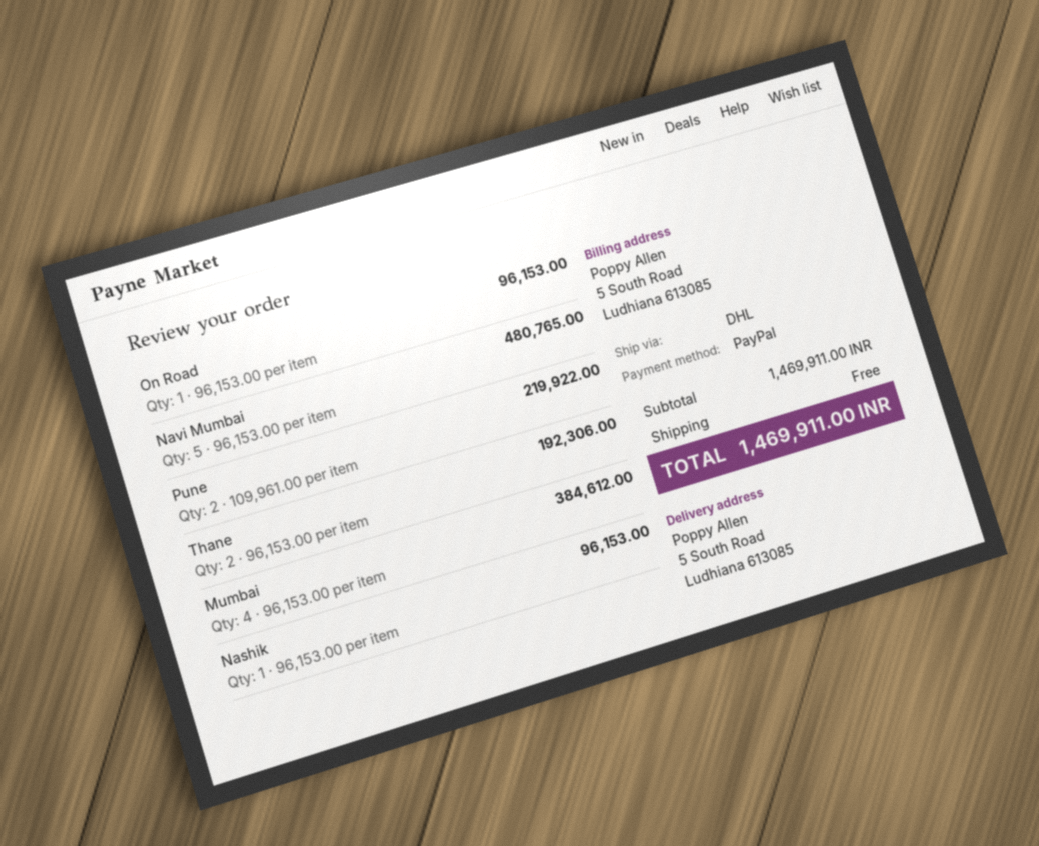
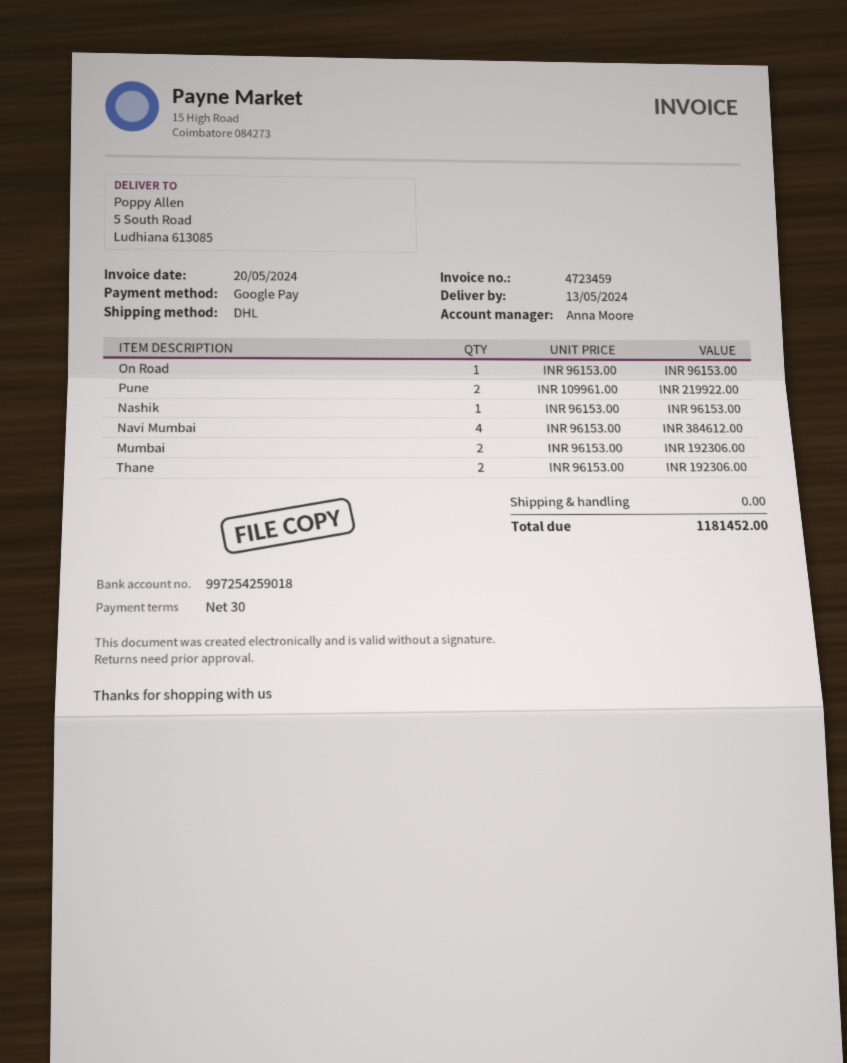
payment method: PayPal -> Google Pay
Navi Mumbai: 5 x 96153.00 = 480765.00 -> 4 x 96153.00 = 384612.00
Mumbai: 4 x 96153.00 = 384612.00 -> 2 x 96153.00 = 192306.00
total: 1469911.00 -> 1181452.00

